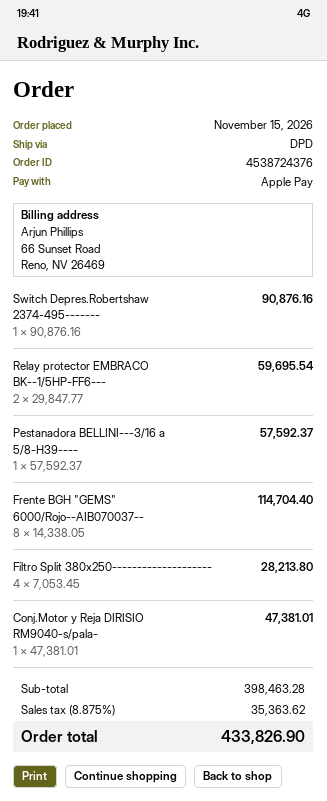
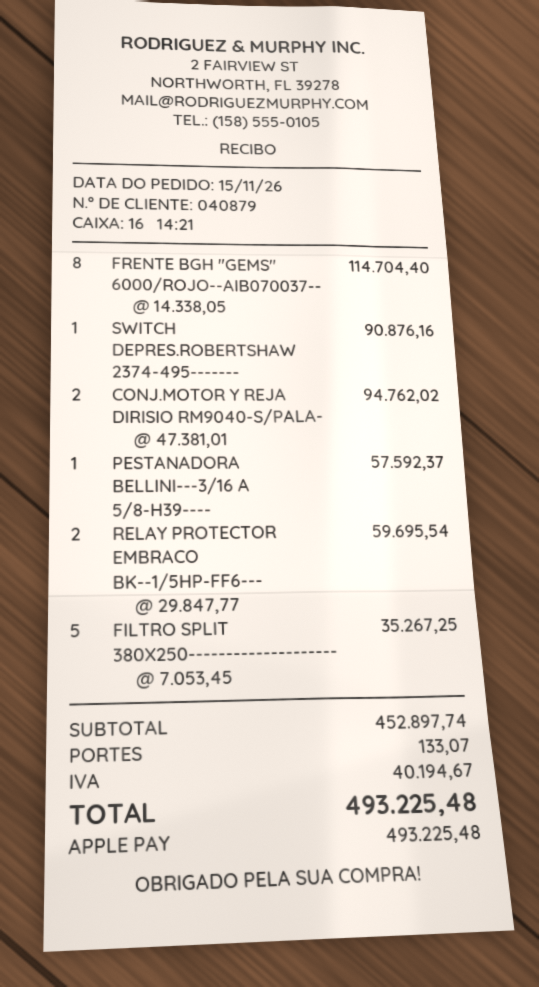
Filtro Split 380x250--------------------: 4 x 7053.45 = 28213.80 -> 5 x 7053.45 = 35267.25
Conj.Motor y Reja DIRISIO RM9040-s/pala-: 1 x 47381.01 = 47381.01 -> 2 x 47381.01 = 94762.02
subtotal: 398463.28 -> 452897.74
shipping: none -> 133.07
tax: 35363.62 -> 40194.67
total: 433826.90 -> 493225.48

